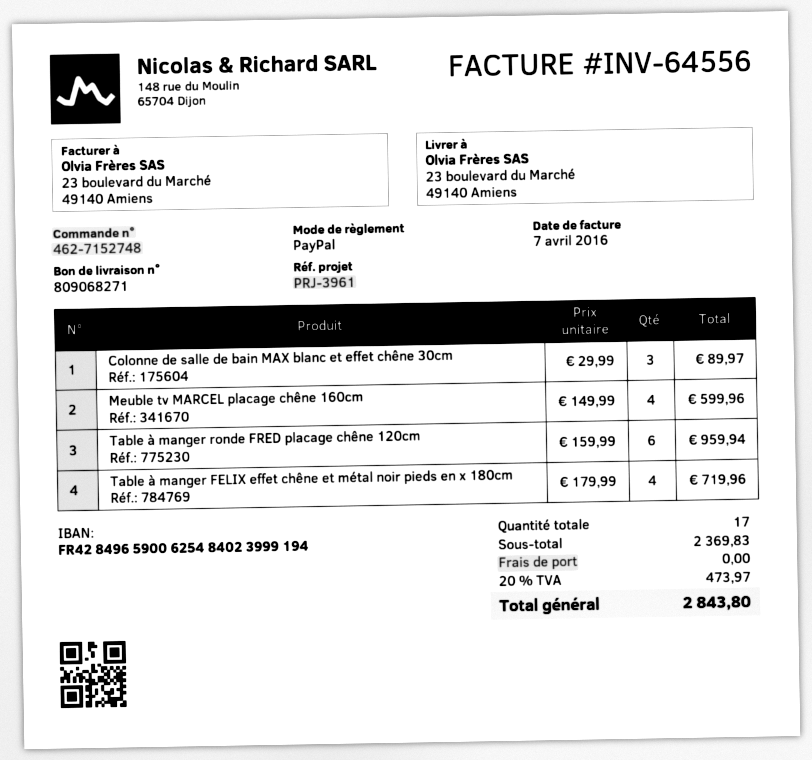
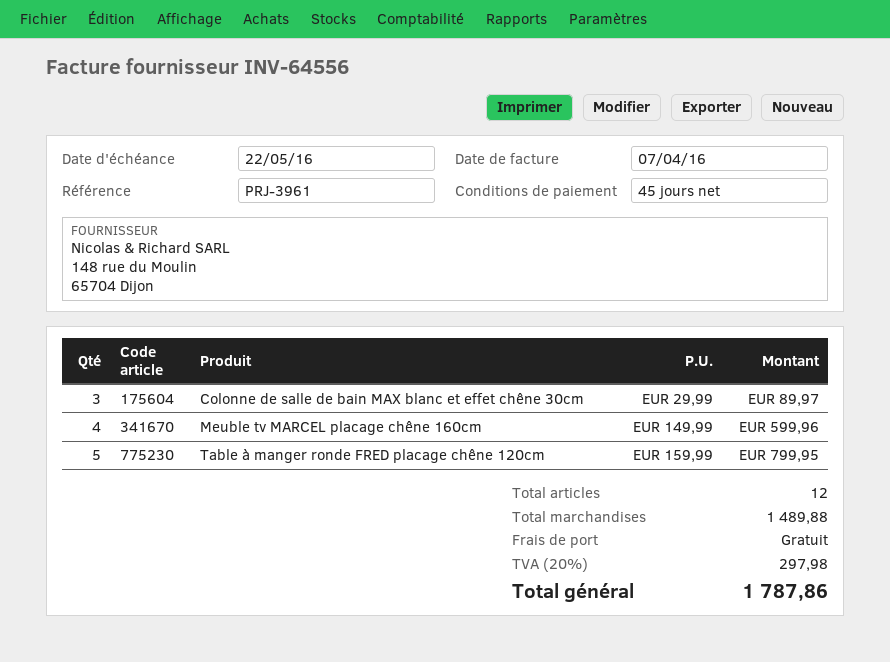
Table à manger ronde FRED placage chêne 120cm: 6 x 159.99 = 959.94 -> 5 x 159.99 = 799.95
Table à manger FELIX effet chêne et métal noir pieds en x 180cm: 4 x 179.99 = 719.96 -> none
total quantity: 17 -> 12
subtotal: 2369.83 -> 1489.88
tax: 20% = 473.97 -> 20% = 297.98
total: 2843.80 -> 1787.86

